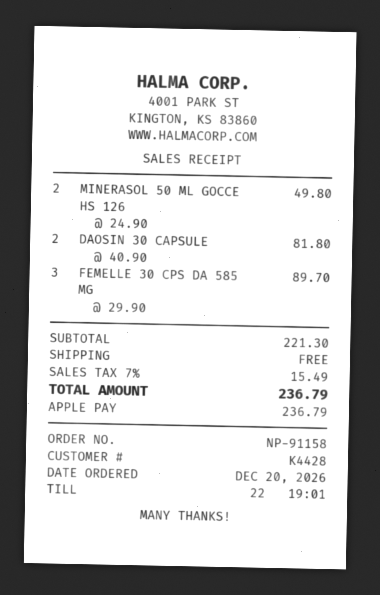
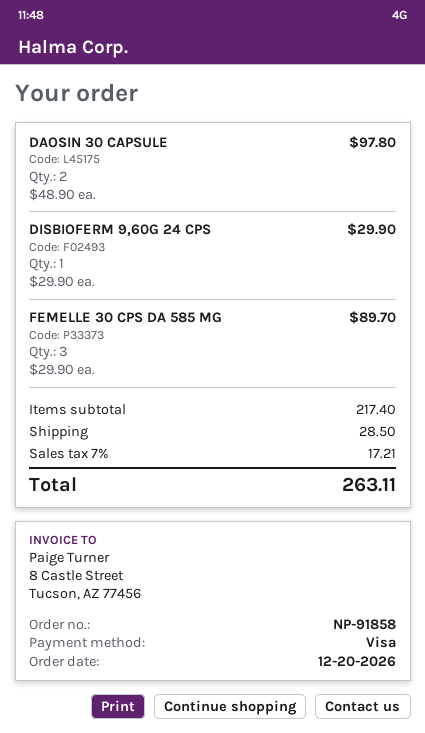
order number: NP-91158 -> NP-91858
payment method: Apple Pay -> Visa
MINERASOL 50 ML GOCCE HS 126: 2 x 24.90 = 49.80 -> none
DAOSIN 30 CAPSULE: 2 x 40.90 = 81.80 -> 2 x 48.90 = 97.80
DISBIOFERM 9,60G 24 CPS: none -> 1 x 29.90 = 29.90
subtotal: 221.30 -> 217.40
shipping: 0.00 -> 28.50
tax: 7% = 15.49 -> 7% = 17.21
total: 236.79 -> 263.11

